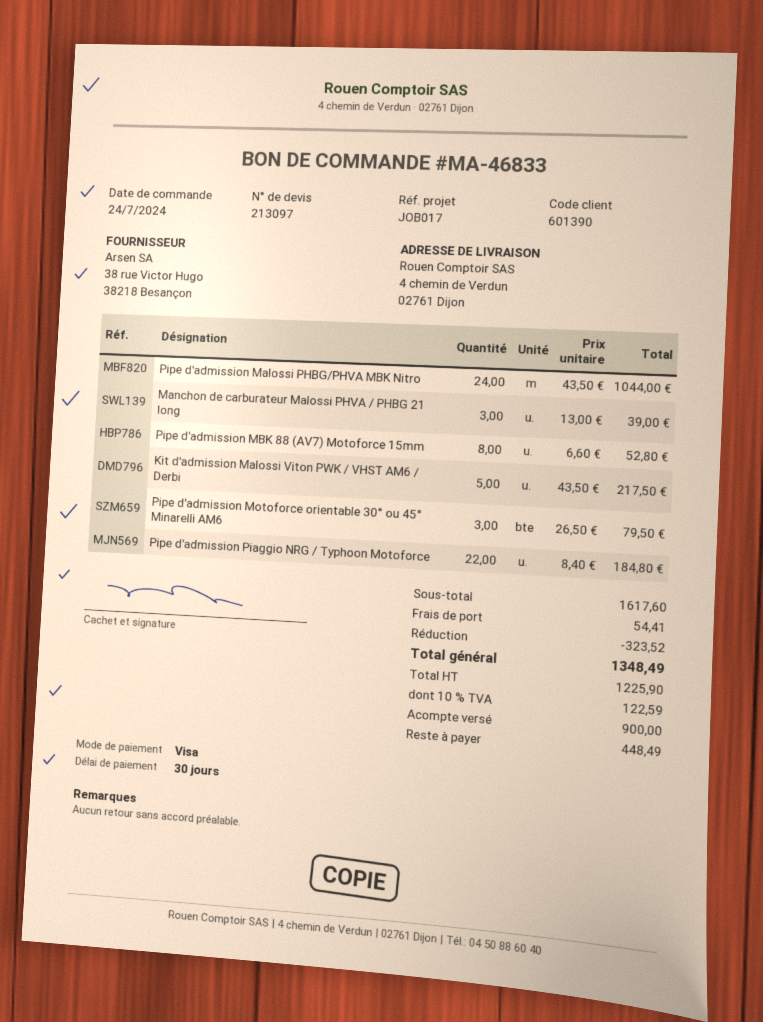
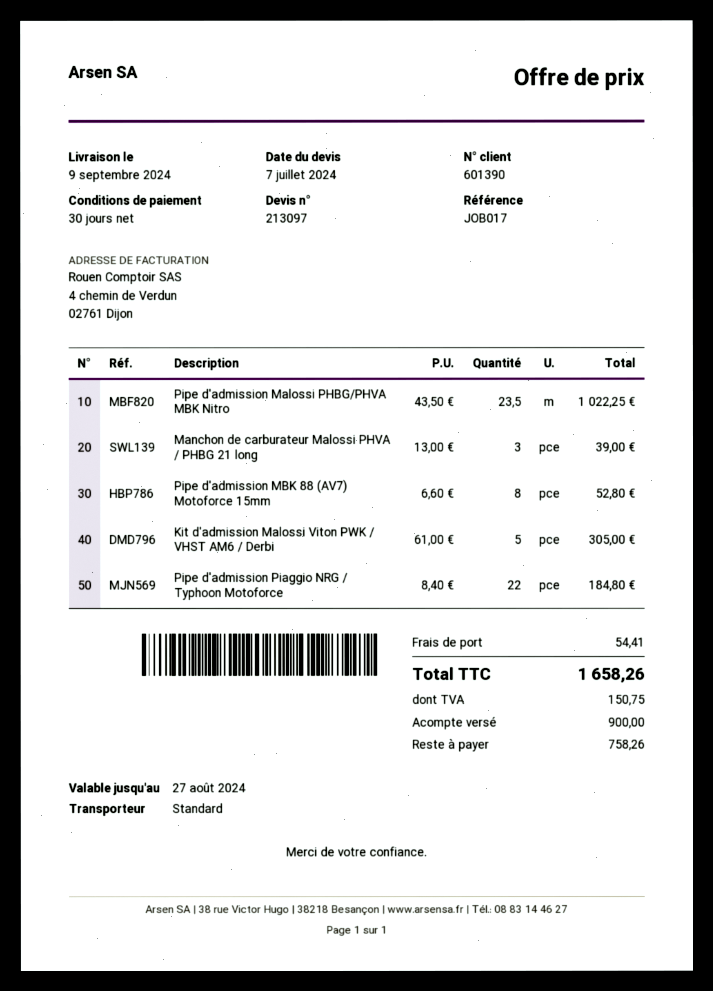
Pipe d'admission Malossi PHBG/PHVA MBK Nitro: 24 x 43.50 = 1044.00 -> 23.5 x 43.50 = 1022.25
Kit d'admission Malossi Viton PWK / VHST AM6 / Derbi: 5 x 43.50 = 217.50 -> 5 x 61.00 = 305.00
Pipe d'admission Motoforce orientable 30° ou 45° Minarelli AM6: 3 x 26.50 = 79.50 -> none
discount: 323.52 -> none
tax: 122.59 -> 150.75
total: 1348.49 -> 1658.26
balance: 448.49 -> 758.26

